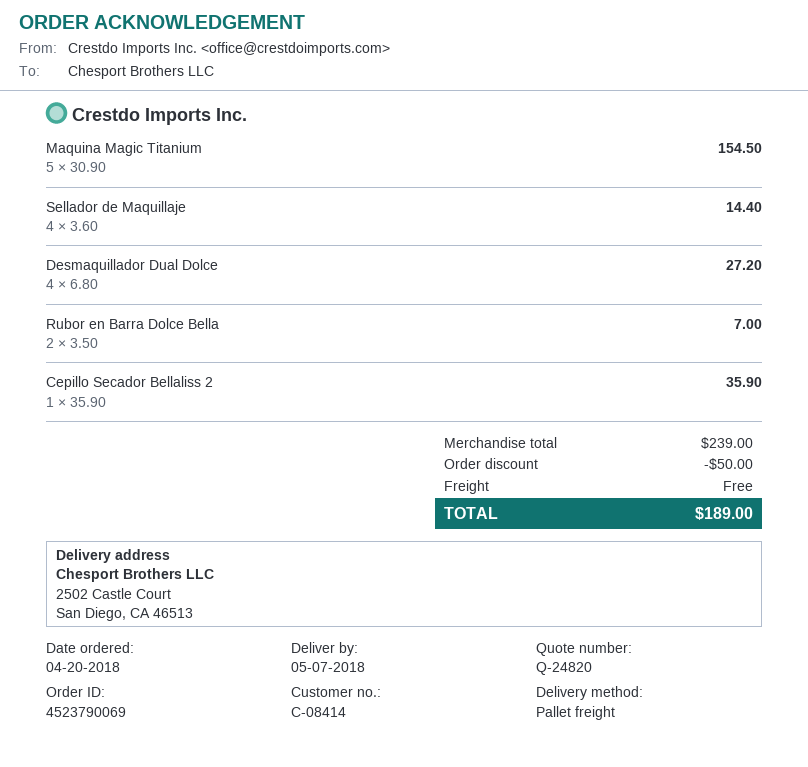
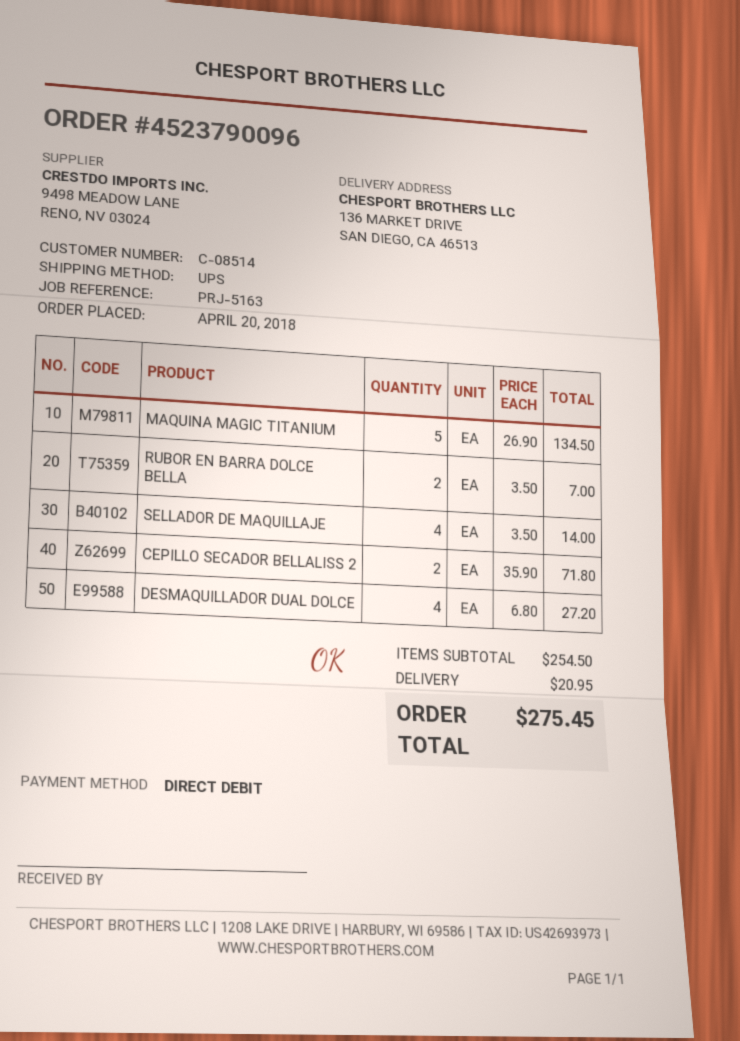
order number: 4523790069 -> 4523790096
customer number: C-08414 -> C-08514
shipping method: pallet freight -> UPS
ship to: 2502 Castle Court, San Diego, CA 46513 -> 136 MARKET DRIVE, SAN DIEGO, CA 46513
Maquina Magic Titanium: 5 x 30.90 = 154.50 -> 5 x 26.90 = 134.50
Sellador de Maquillaje: 4 x 3.60 = 14.40 -> 4 x 3.50 = 14.00
Cepillo Secador Bellaliss 2: 1 x 35.90 = 35.90 -> 2 x 35.90 = 71.80
subtotal: 239.00 -> 254.50
discount: 50.00 -> none
shipping: 0.00 -> 20.95
total: 189.00 -> 275.45

